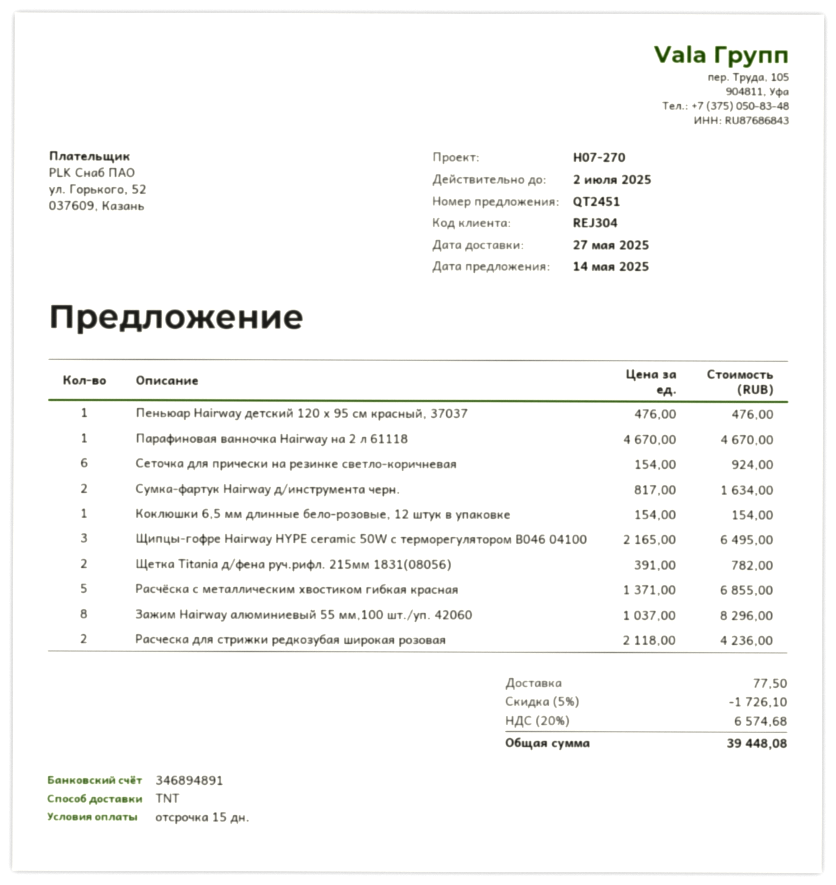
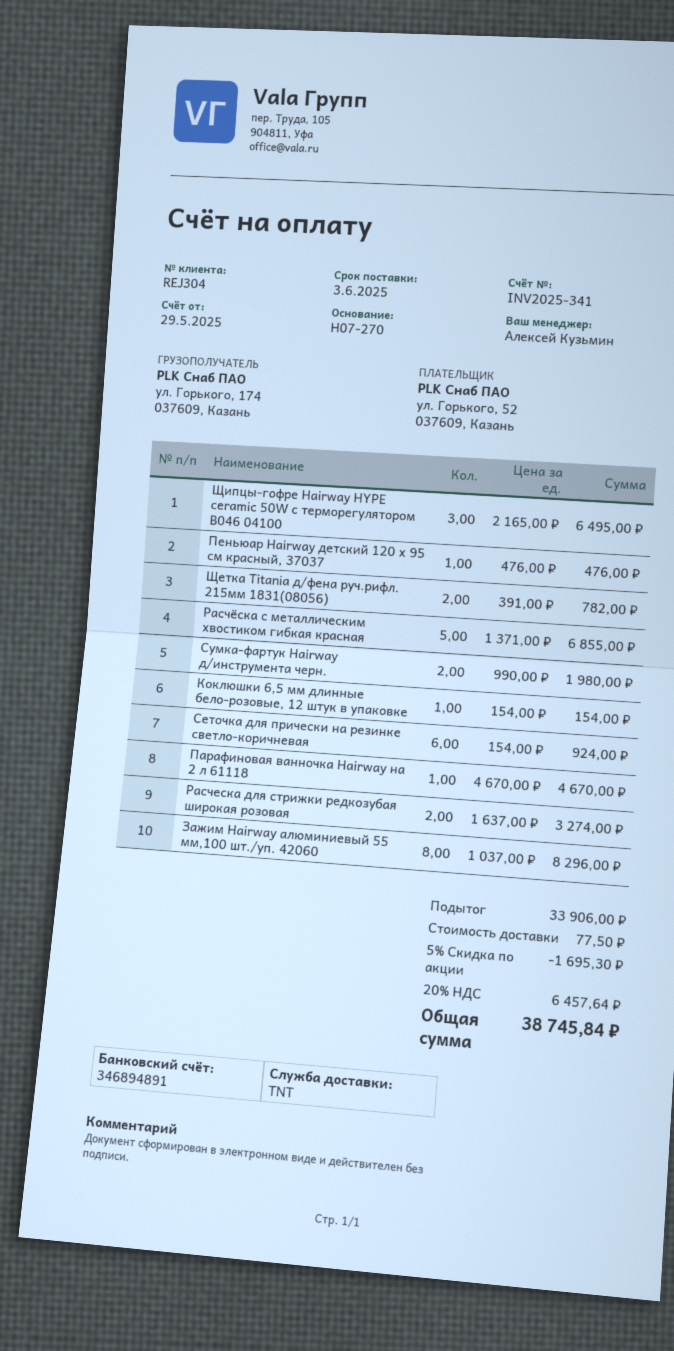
delivery date: 2025-05-27 -> 2025-06-03
Сумка-фартук Hairway д/инструмента черн.: 2 x 817.00 = 1634.00 -> 2 x 990.00 = 1980.00
Расческа для стрижки редкозубая широкая розовая: 2 x 2118.00 = 4236.00 -> 2 x 1637.00 = 3274.00
discount: 5% = 1726.10 -> 5% = 1695.30
tax: 20% = 6574.68 -> 20% = 6457.64
total: 39448.08 -> 38745.84

